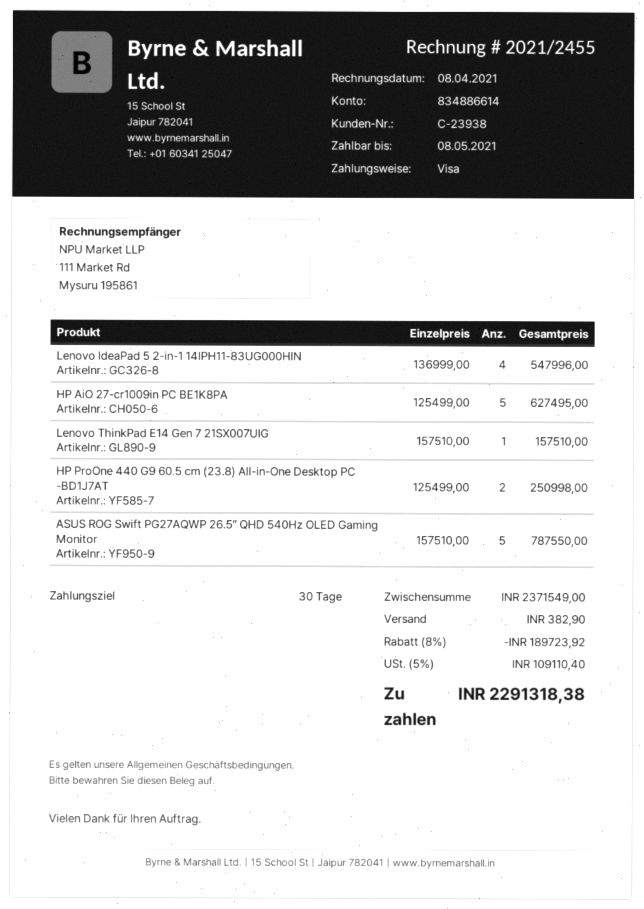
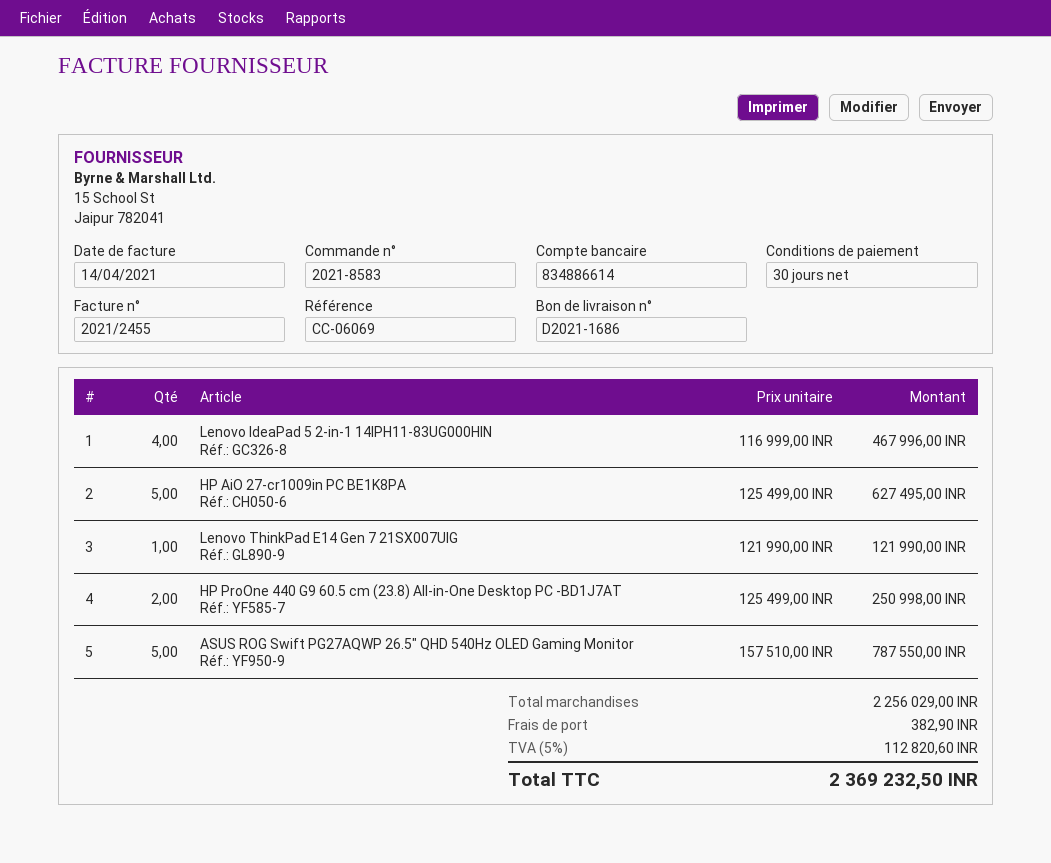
invoice date: 2021-04-08 -> 2021-04-14
Lenovo IdeaPad 5 2-in-1 14IPH11-83UG000HIN: 4 x 136999.00 = 547996.00 -> 4 x 116999.00 = 467996.00
Lenovo ThinkPad E14 Gen 7 21SX007UIG: 1 x 157510.00 = 157510.00 -> 1 x 121990.00 = 121990.00
subtotal: 2371549.00 -> 2256029.00
discount: 8% = 189723.92 -> none
tax: 5% = 109110.40 -> 5% = 112820.60
total: 2291318.38 -> 2369232.50

